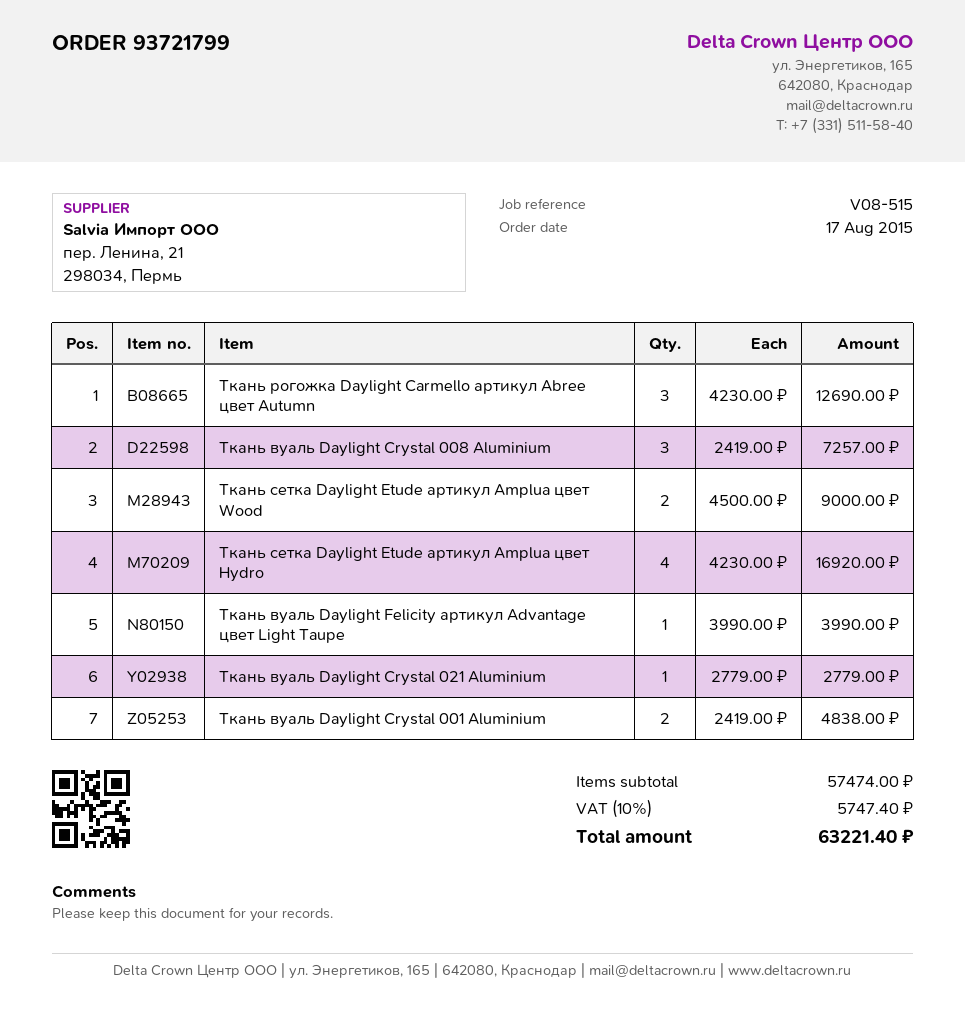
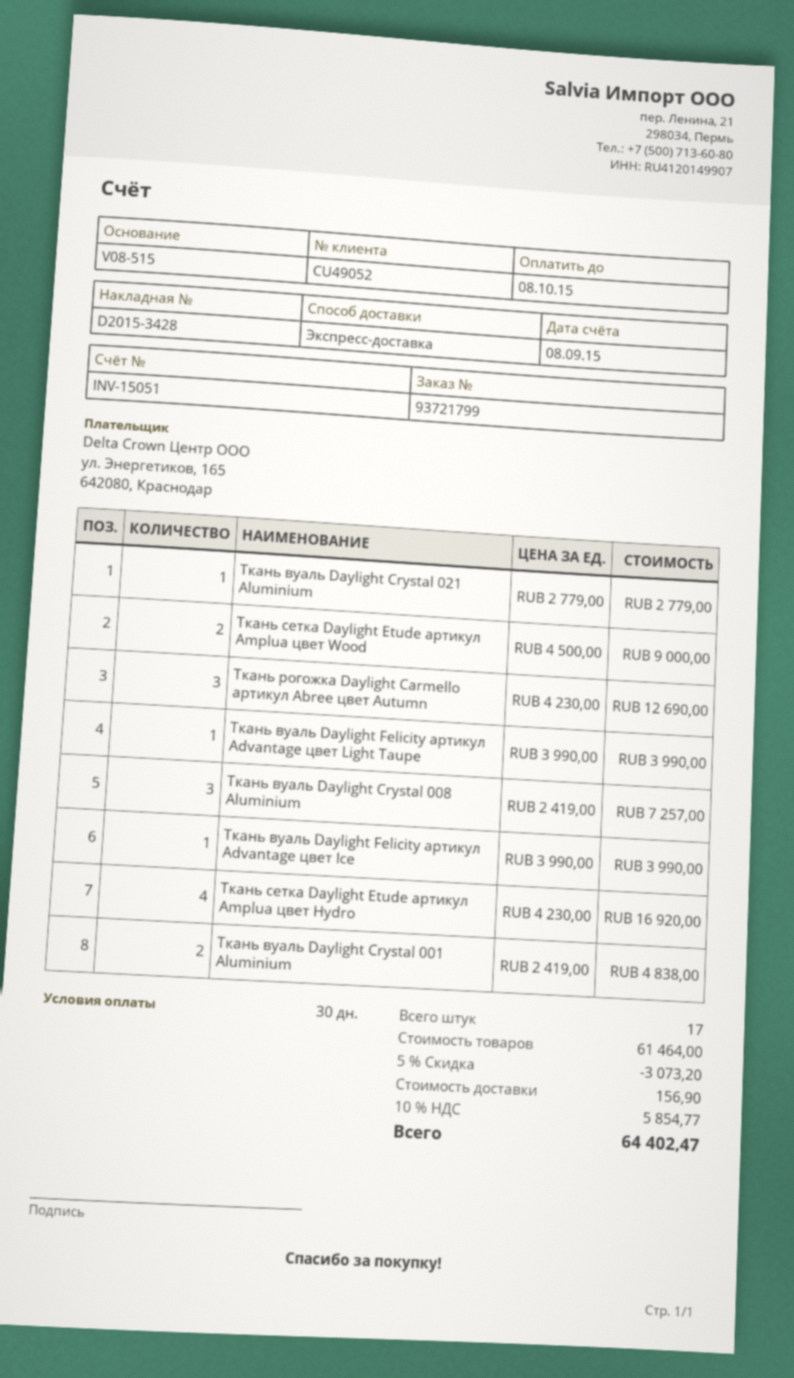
Ткань вуаль Daylight Felicity артикул Advantage цвет Ice: none -> 1 x 3990.00 = 3990.00
subtotal: 57474.00 -> 61464.00
discount: none -> 5% = 3073.20
shipping: none -> 156.90
tax: 10% = 5747.40 -> 10% = 5854.77
total: 63221.40 -> 64402.47

